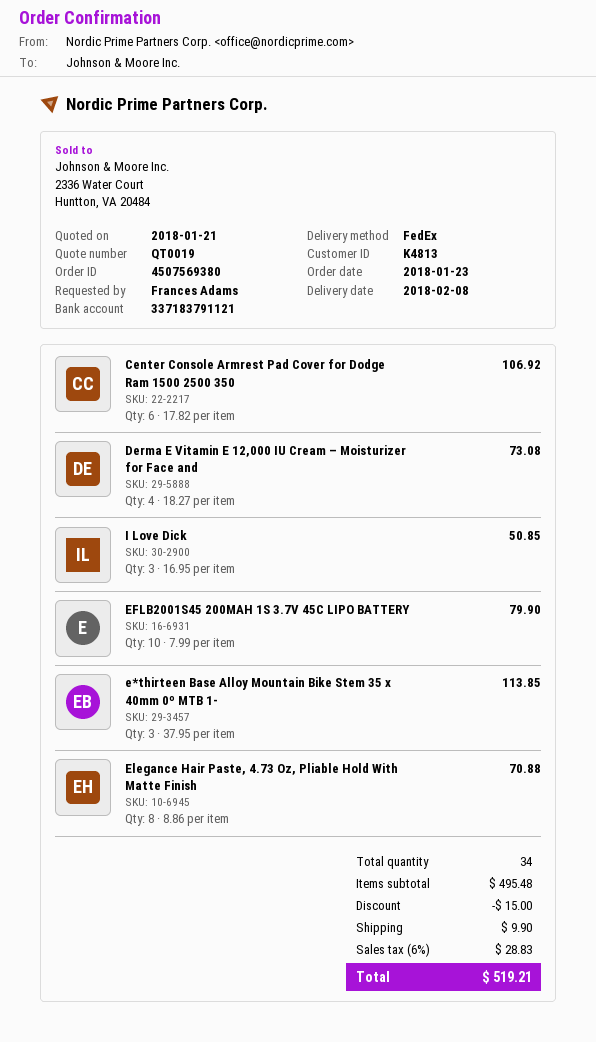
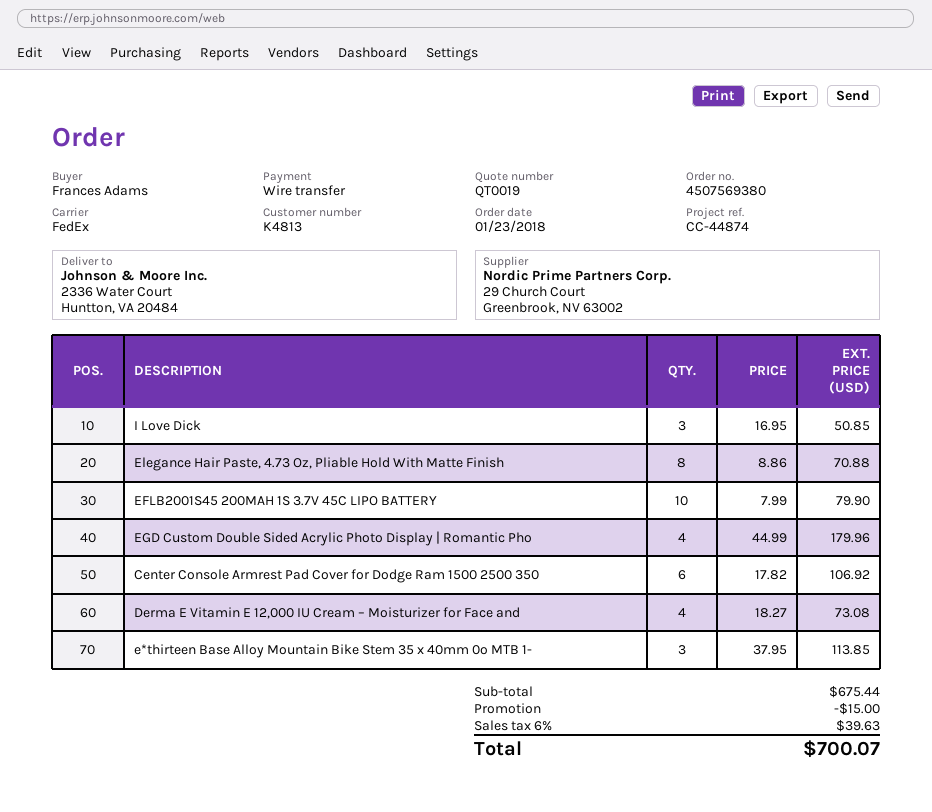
EGD Custom Double Sided Acrylic Photo Display | Romantic Pho: none -> 4 x 44.99 = 179.96
subtotal: 495.48 -> 675.44
shipping: 9.90 -> none
tax: 6% = 28.83 -> 6% = 39.63
total: 519.21 -> 700.07

